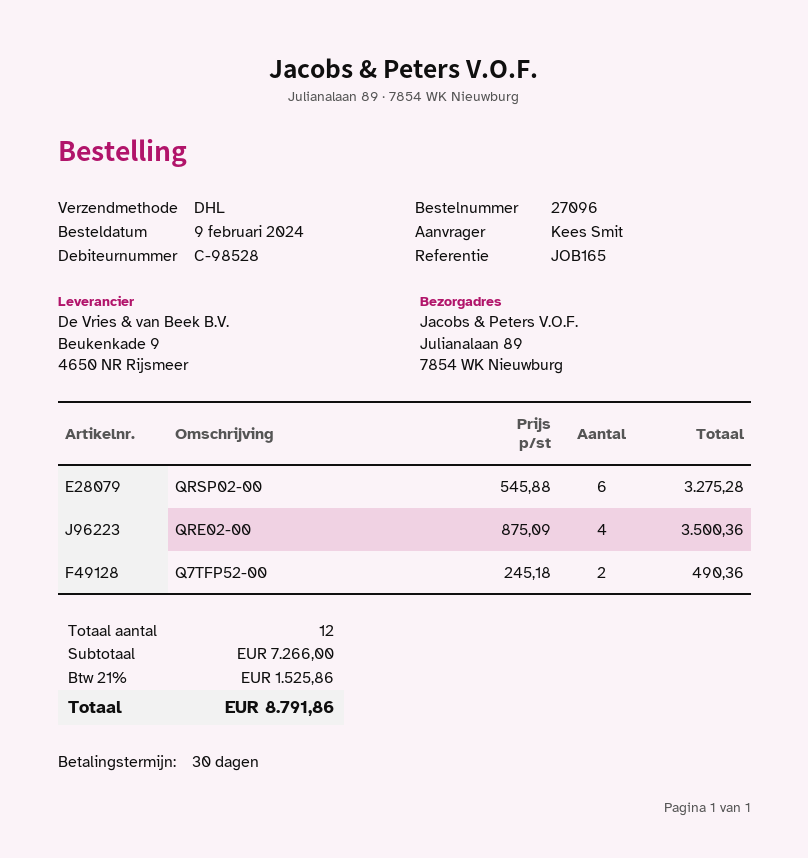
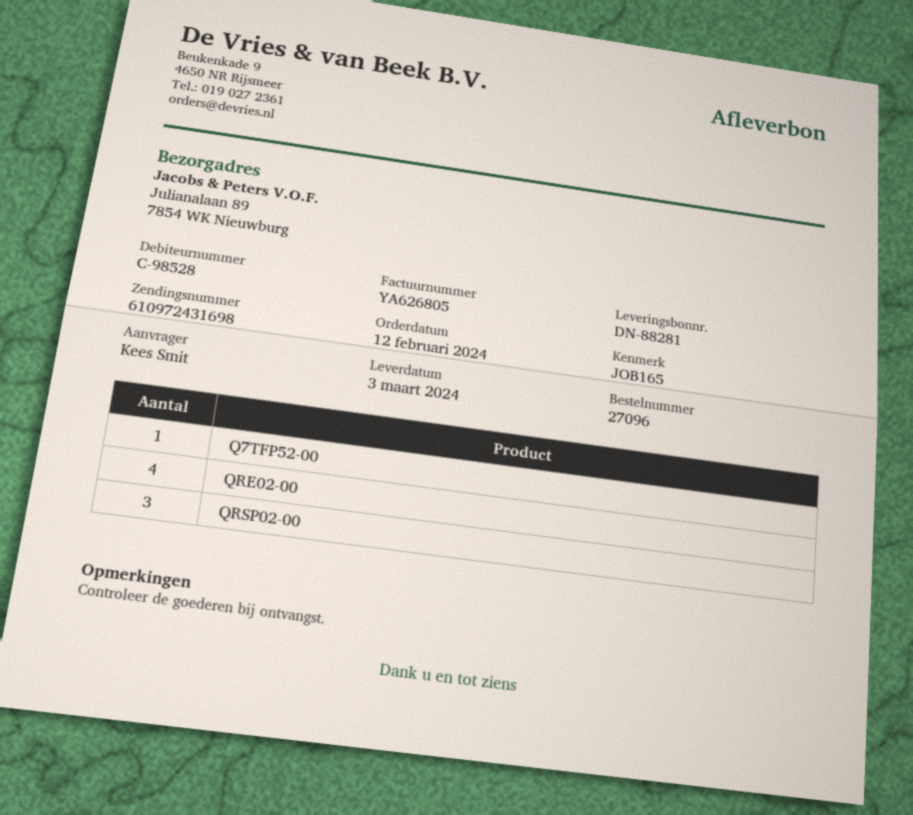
order date: 2024-02-09 -> 2024-02-12
QRSP02-00: 6 -> 3
Q7TFP52-00: 2 -> 1

